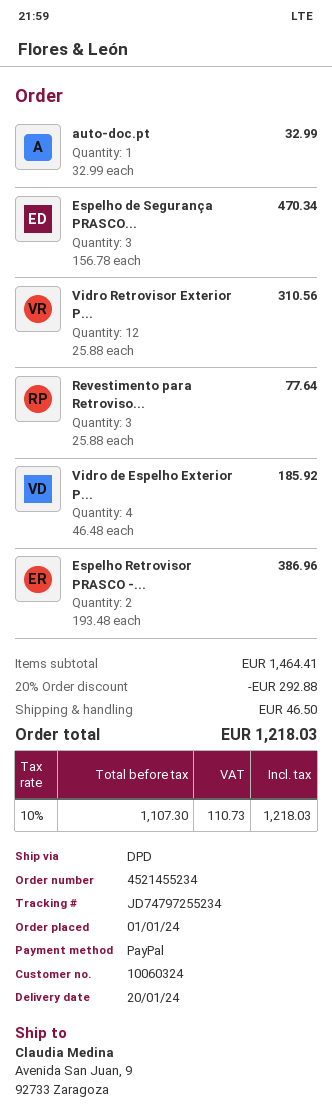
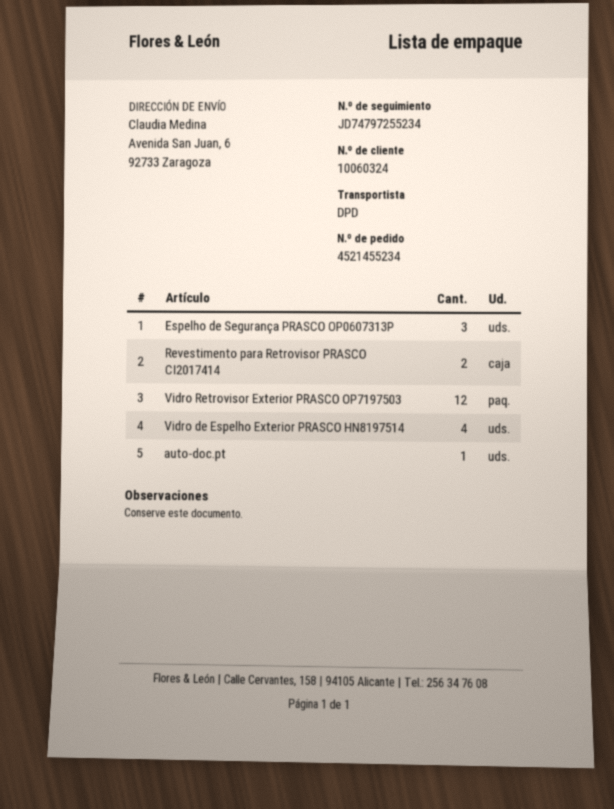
ship to: Avenida San Juan, 9, 92733 Zaragoza -> Avenida San Juan, 6, 92733 Zaragoza
Revestimento para Retroviso...: 3 -> 2
Espelho Retrovisor PRASCO -...: 2 -> none

